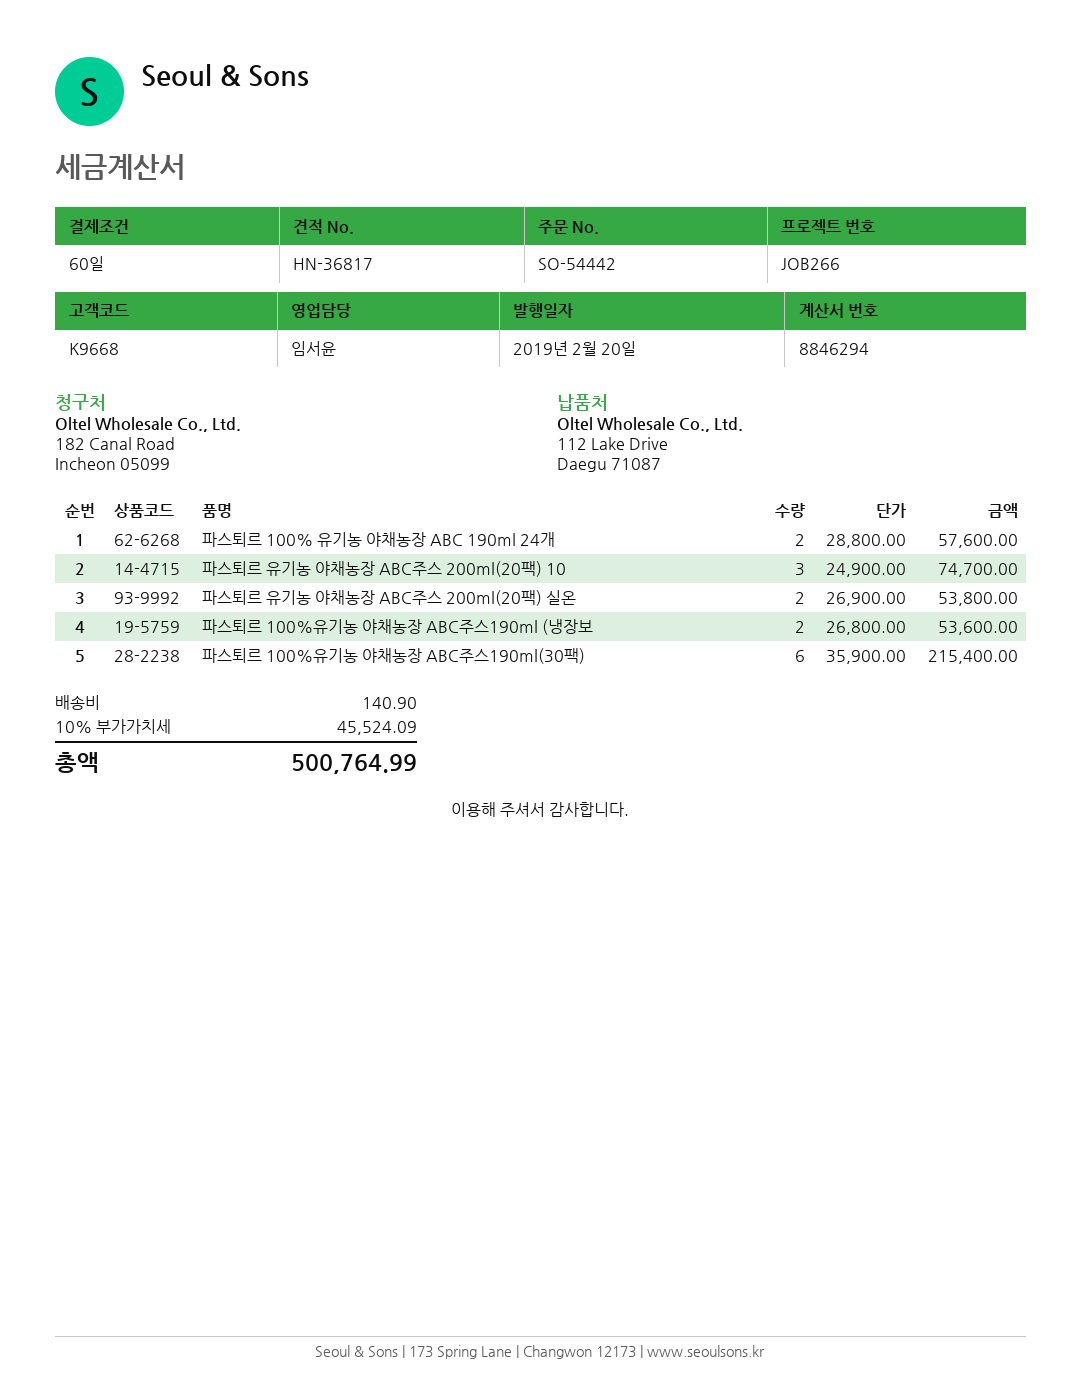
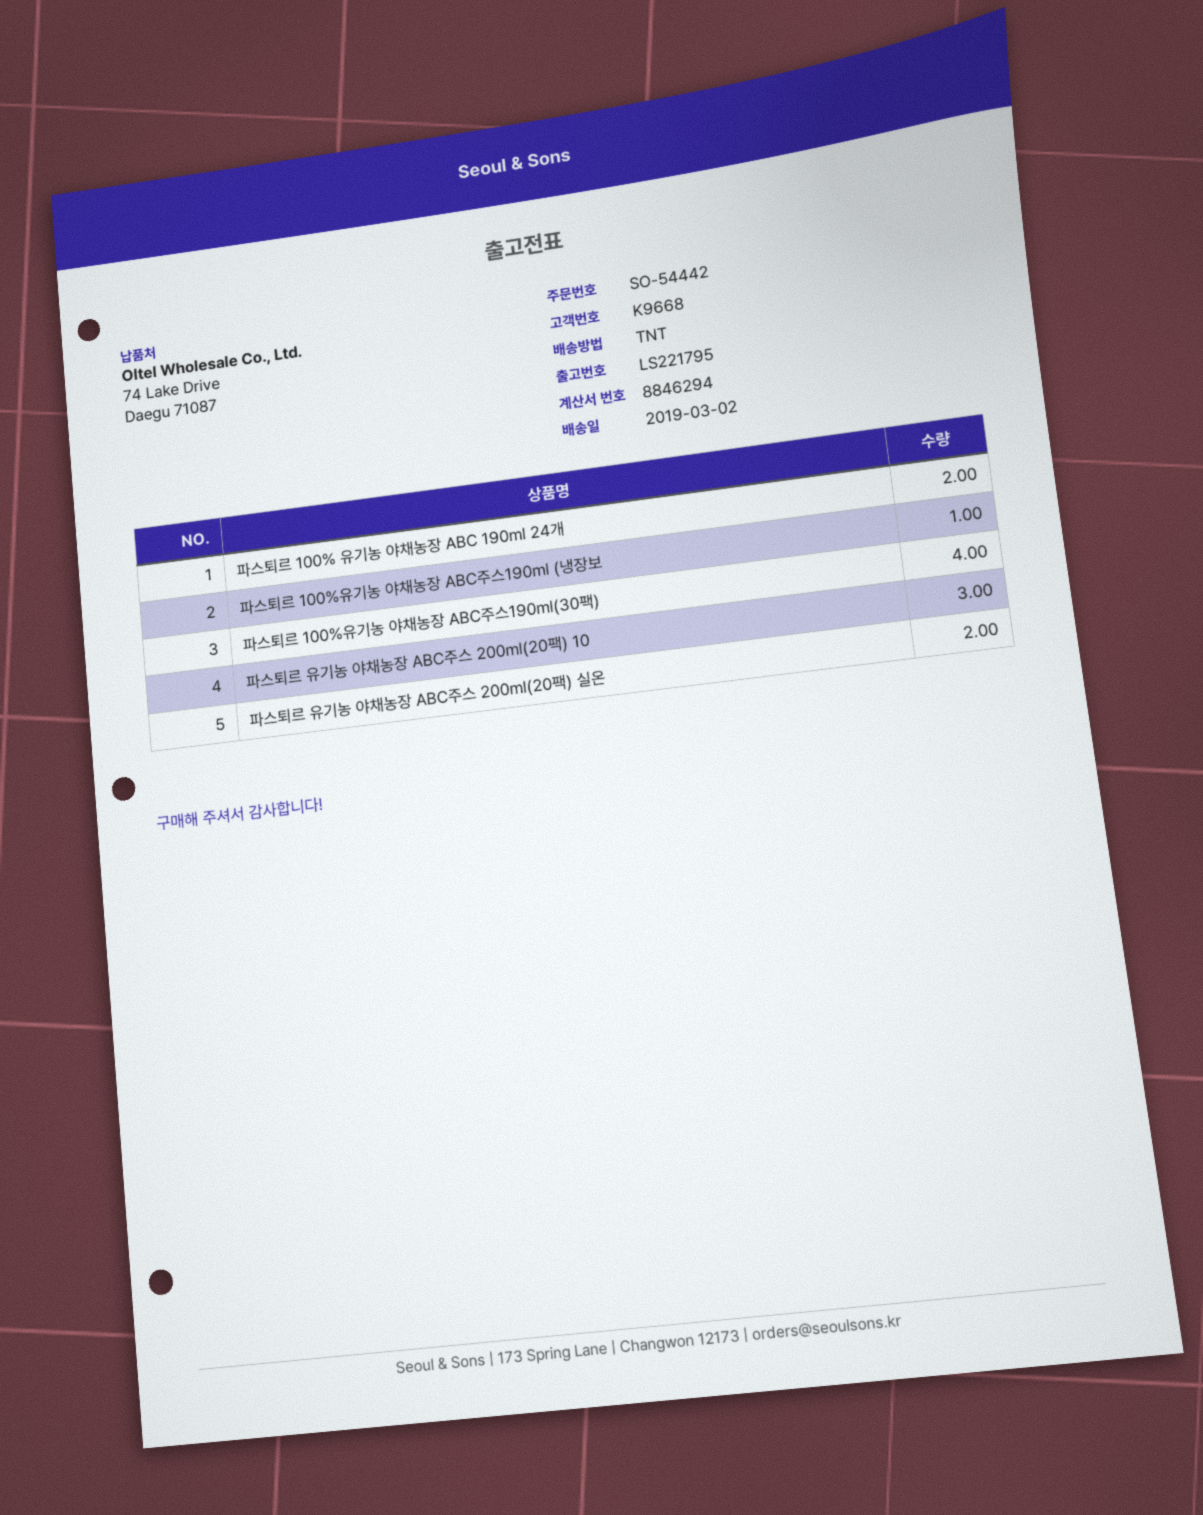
ship to: 112 Lake Drive, Daegu 71087 -> 74 Lake Drive, Daegu 71087
파스퇴르 100%유기농 야채농장 ABC주스190ml (냉장보: 2 -> 1
파스퇴르 100%유기농 야채농장 ABC주스190ml(30팩): 6 -> 4

